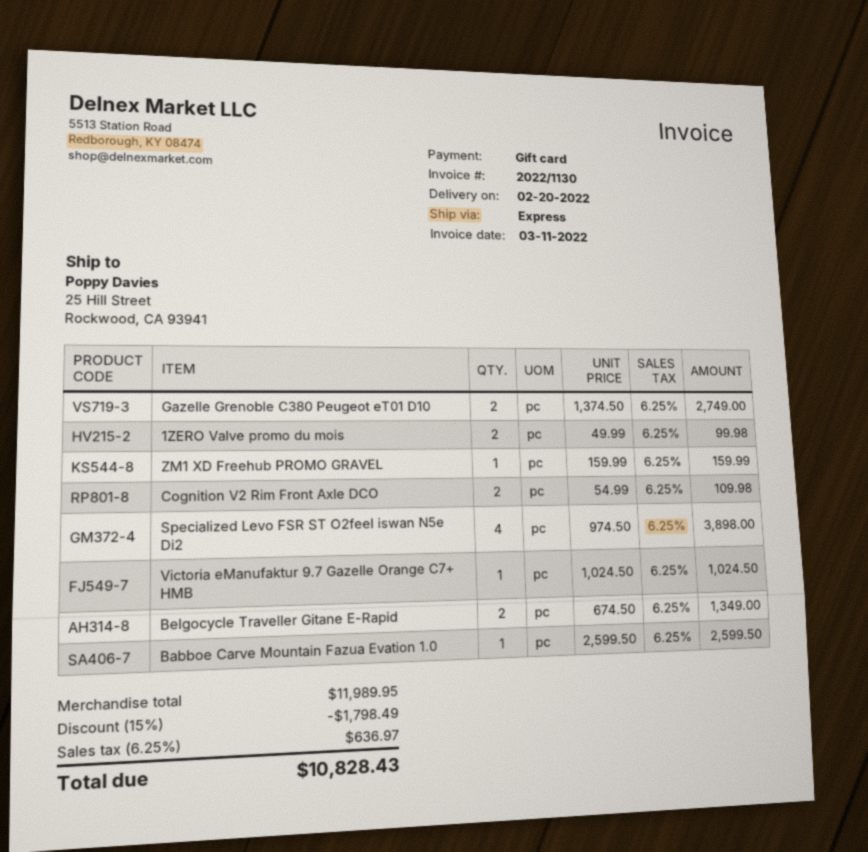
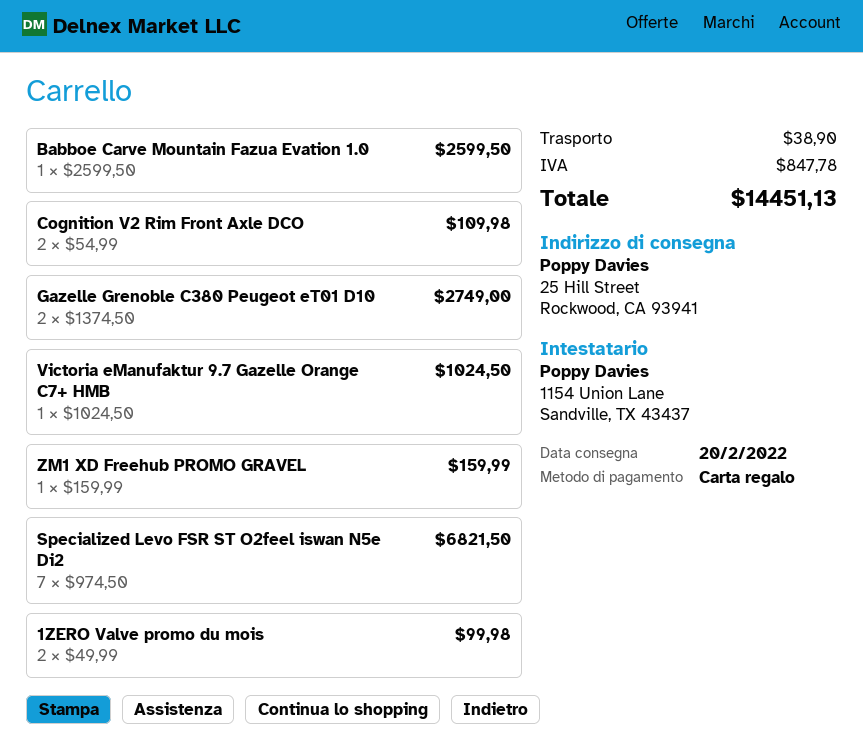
Specialized Levo FSR ST O2feel iswan N5e Di2: 4 x 974.50 = 3898.00 -> 7 x 974.50 = 6821.50
Belgocycle Traveller Gitane E-Rapid: 2 x 674.50 = 1349.00 -> none
discount: 15% = 1798.49 -> none
shipping: none -> 38.90
tax: 636.97 -> 847.78
total: 10828.43 -> 14451.13

